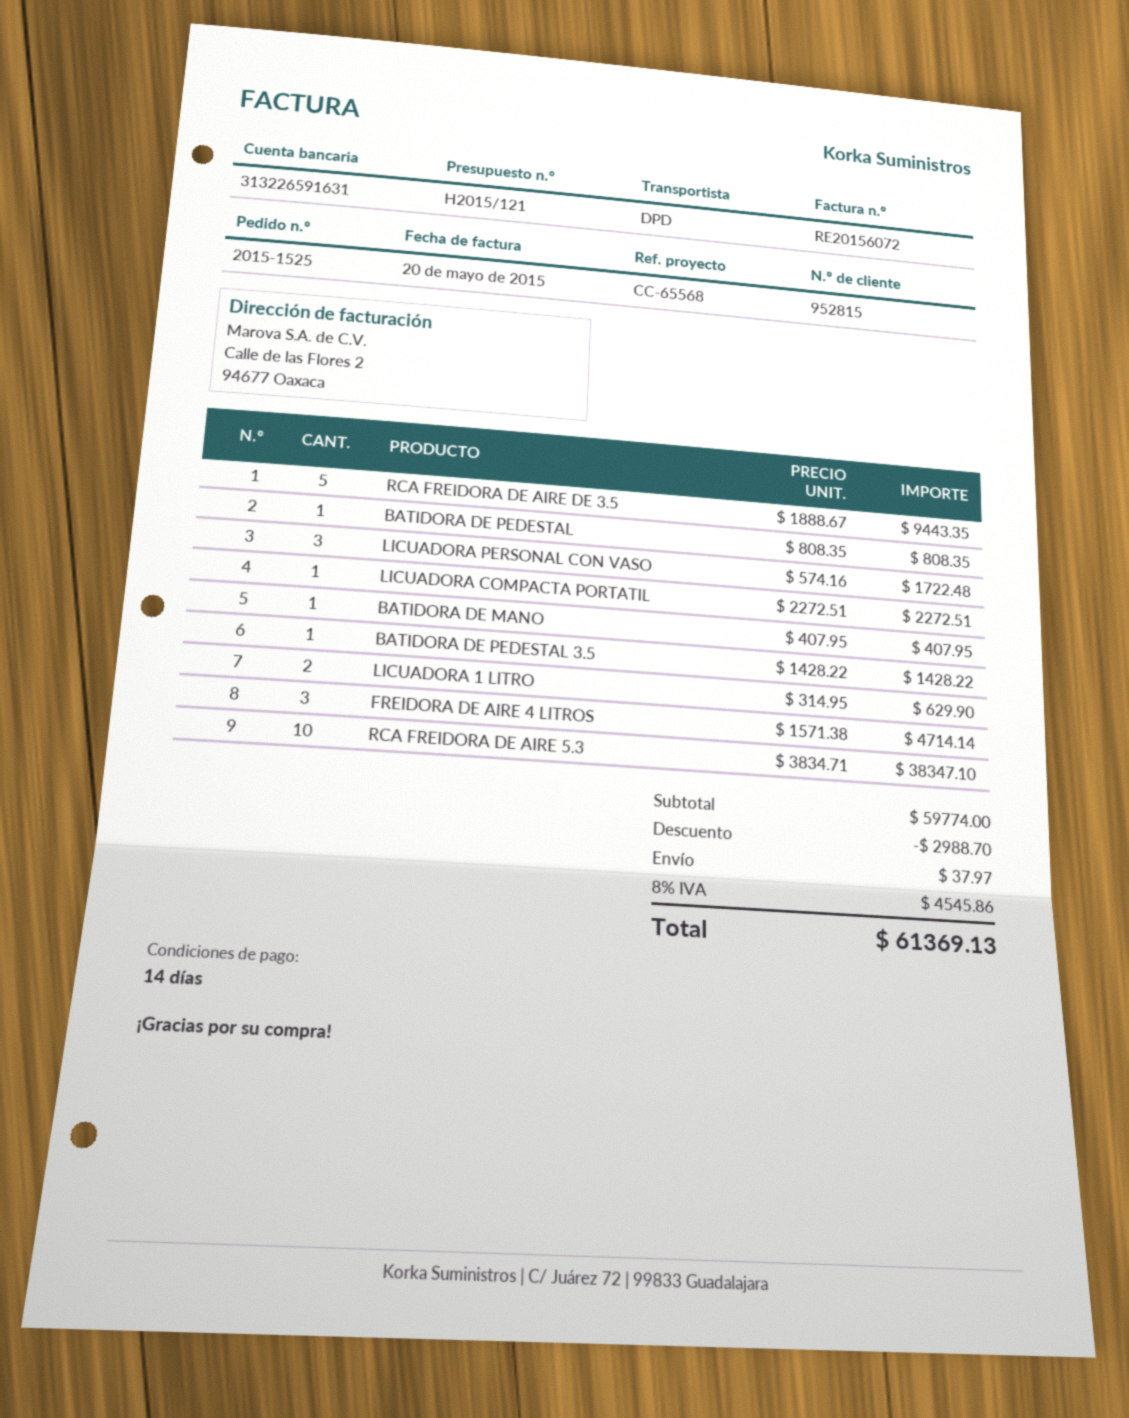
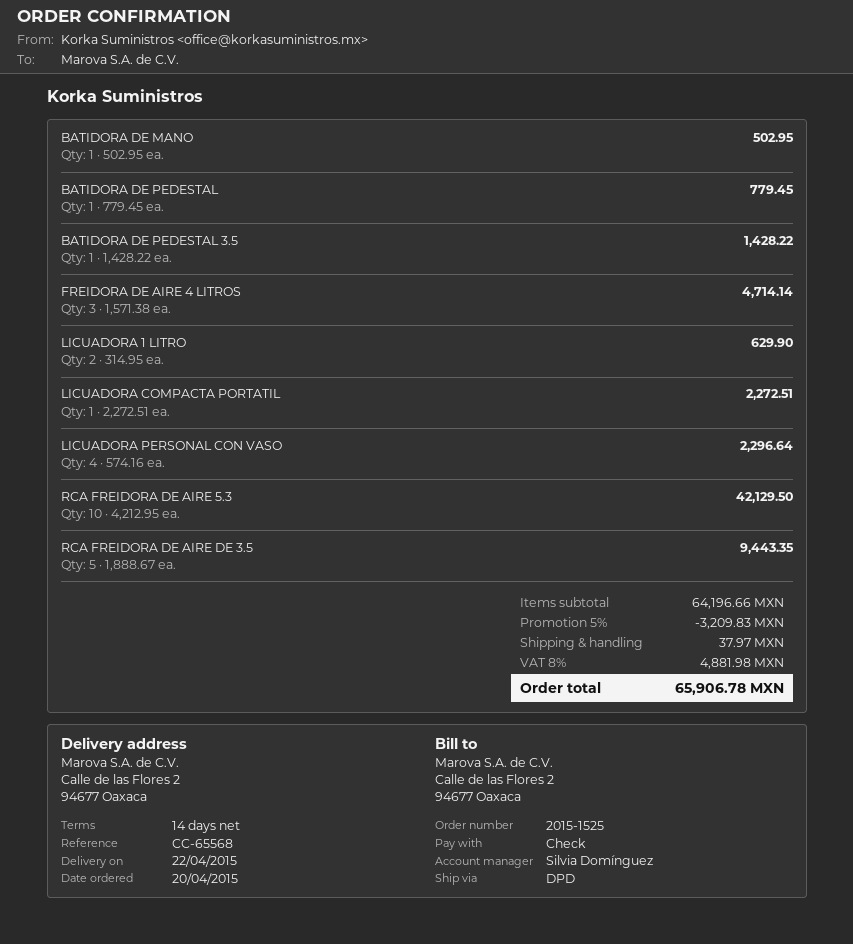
BATIDORA DE PEDESTAL: 1 x 808.35 = 808.35 -> 1 x 779.45 = 779.45
LICUADORA PERSONAL CON VASO: 3 x 574.16 = 1722.48 -> 4 x 574.16 = 2296.64
BATIDORA DE MANO: 1 x 407.95 = 407.95 -> 1 x 502.95 = 502.95
RCA FREIDORA DE AIRE 5.3: 10 x 3834.71 = 38347.10 -> 10 x 4212.95 = 42129.50
subtotal: 59774.00 -> 64196.66
discount: 2988.70 -> 3209.83
tax: 8% = 4545.86 -> 8% = 4881.98
total: 61369.13 -> 65906.78

